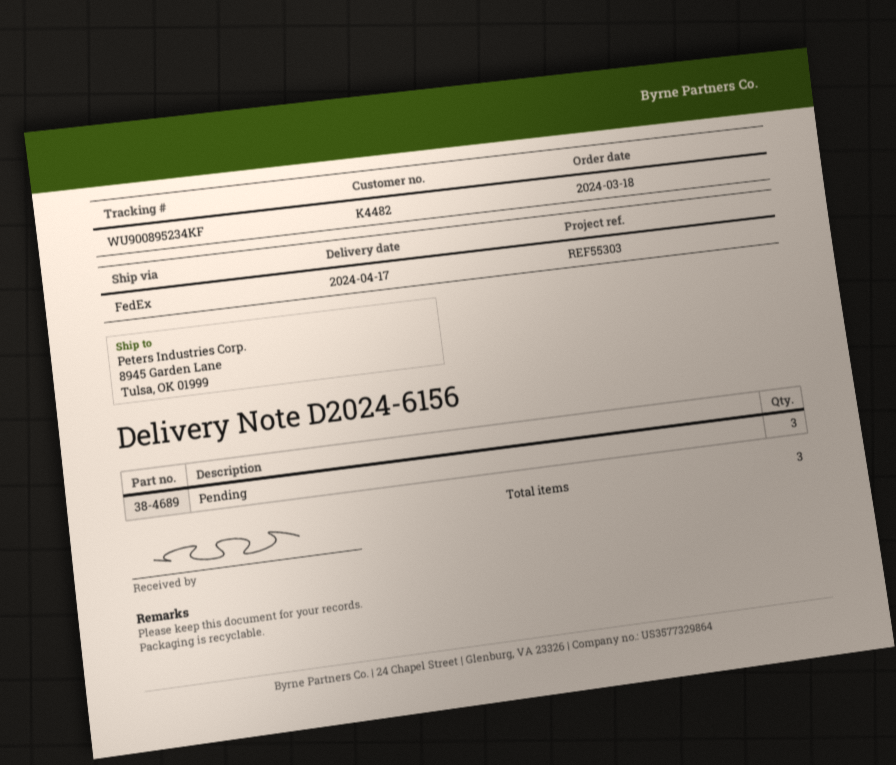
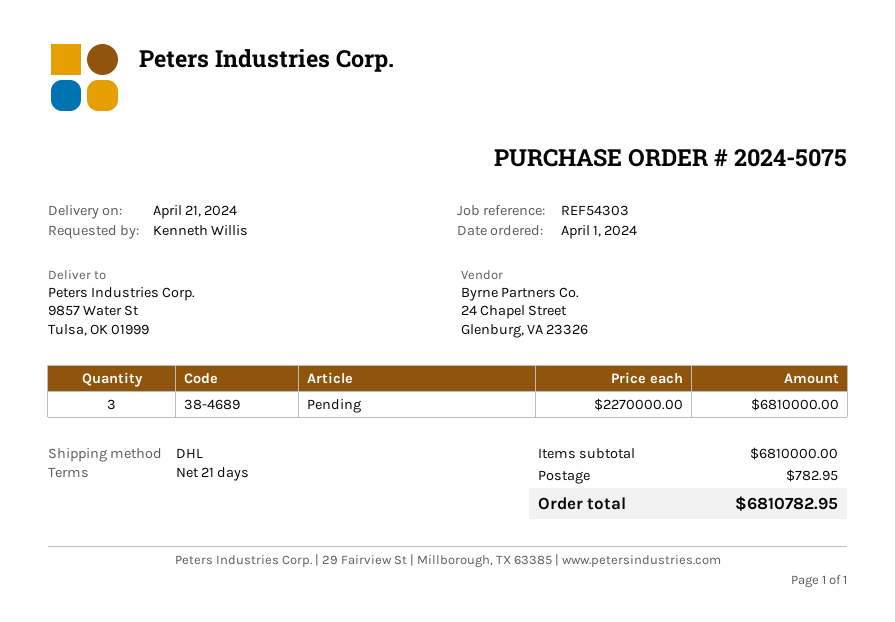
order date: 2024-03-18 -> 2024-04-01
delivery date: 2024-04-17 -> 2024-04-21
reference: REF55303 -> REF54303
shipping method: FedEx -> DHL
ship to: 8945 Garden Lane, Tulsa, OK 01999 -> 9857 Water St, Tulsa, OK 01999

